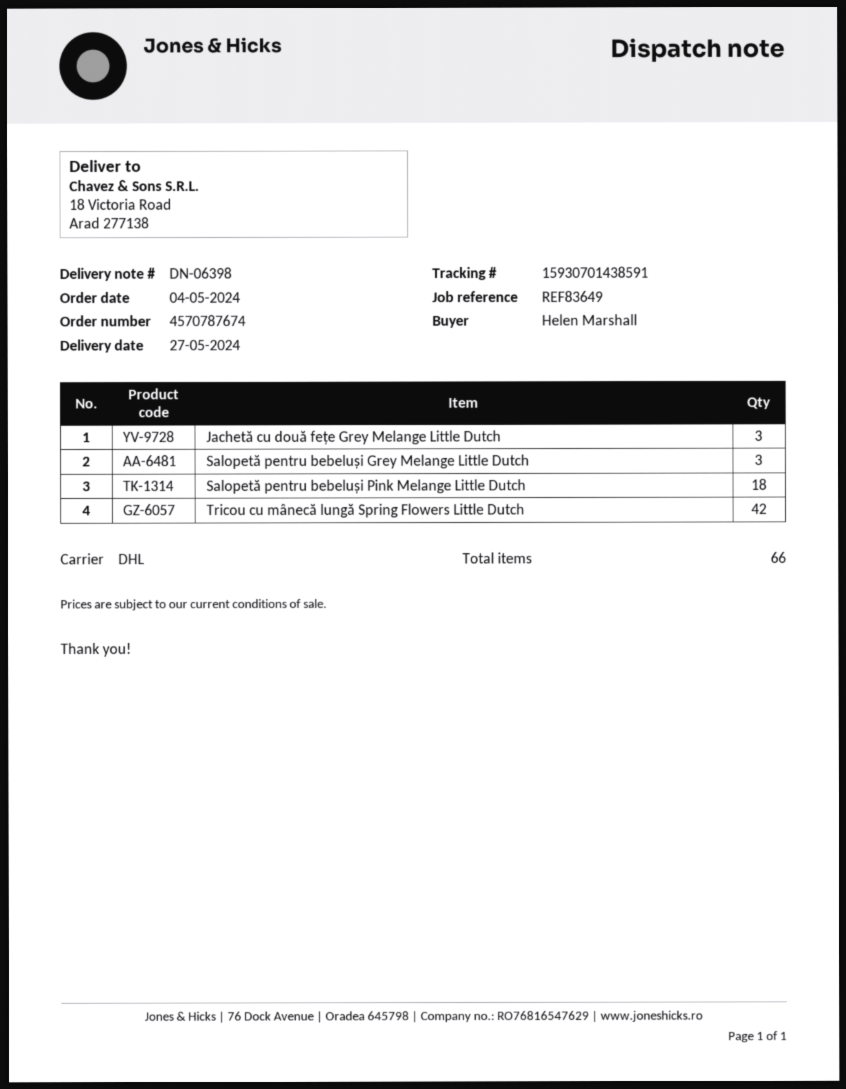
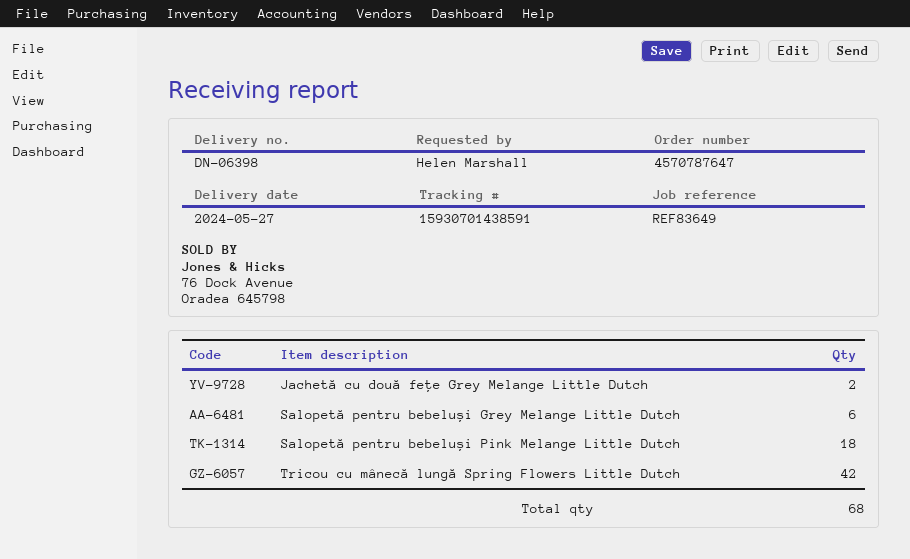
order number: 4570787674 -> 4570787647
Jachetă cu două fețe Grey Melange Little Dutch: 3 -> 2
Salopetă pentru bebeluși Grey Melange Little Dutch: 3 -> 6
total quantity: 66 -> 68

